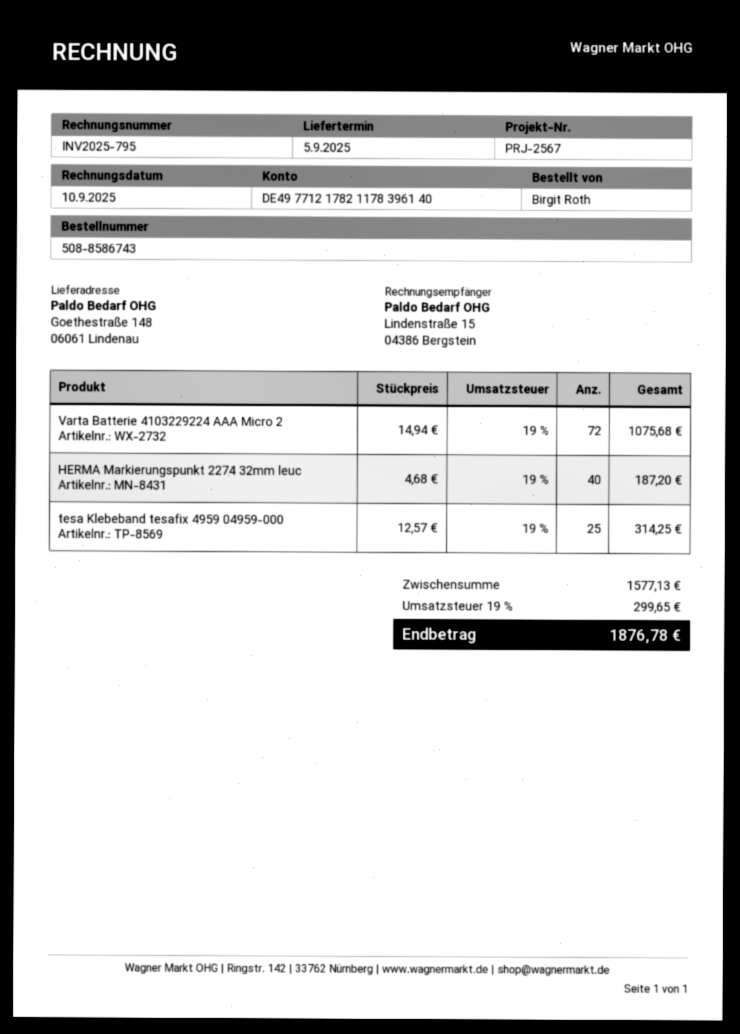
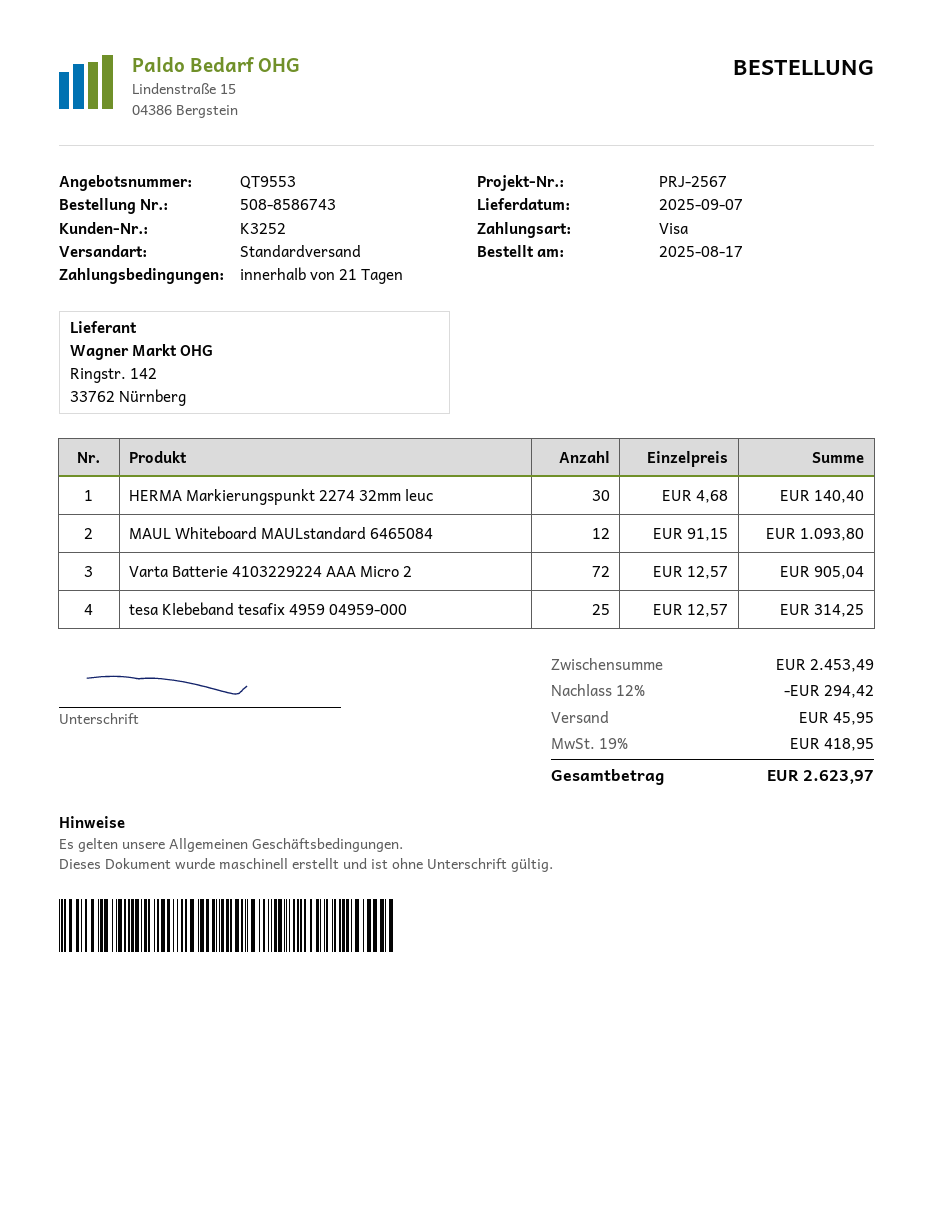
delivery date: 2025-09-05 -> 2025-09-07
Varta Batterie 4103229224 AAA Micro 2: 72 x 14.94 = 1075.68 -> 72 x 12.57 = 905.04
HERMA Markierungspunkt 2274 32mm leuc: 40 x 4.68 = 187.20 -> 30 x 4.68 = 140.40
MAUL Whiteboard MAULstandard 6465084: none -> 12 x 91.15 = 1093.80
subtotal: 1577.13 -> 2453.49
discount: none -> 12% = 294.42
shipping: none -> 45.95
tax: 19% = 299.65 -> 19% = 418.95
total: 1876.78 -> 2623.97

